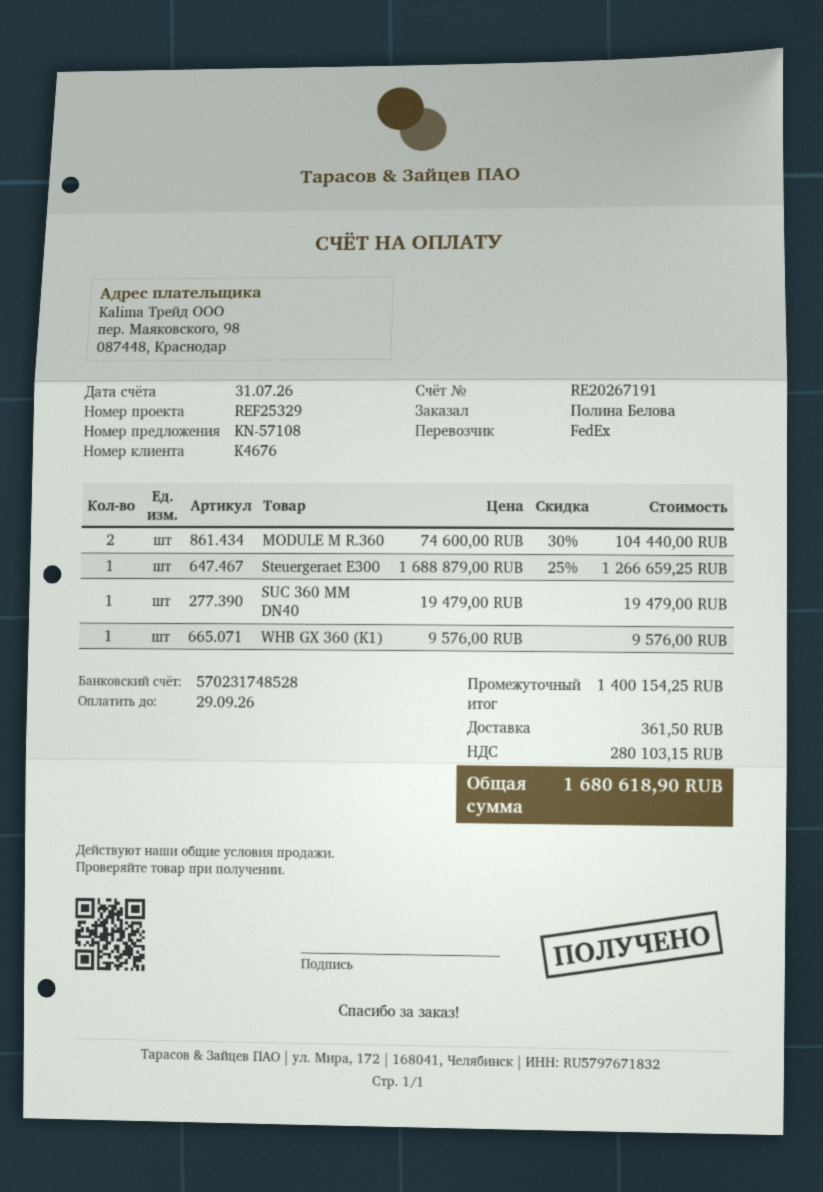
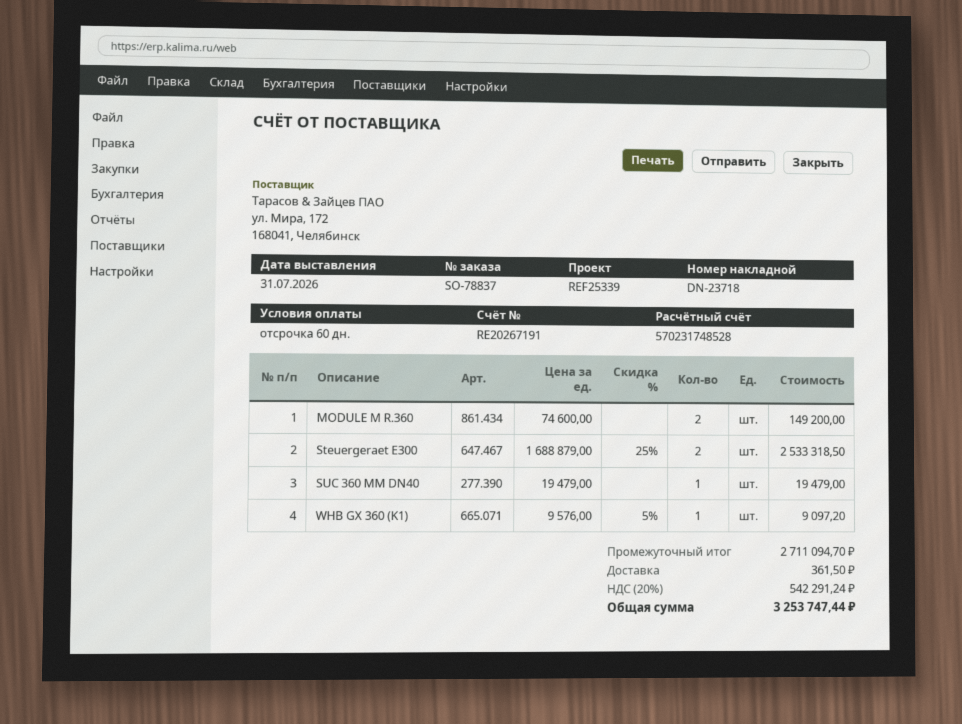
reference: REF25329 -> REF25339
MODULE M R.360: 2 x 74600.00 - 30% = 104440.00 -> 2 x 74600.00 = 149200.00
Steuergeraet E300: 1 x 1688879.00 - 25% = 1266659.25 -> 2 x 1688879.00 - 25% = 2533318.50
WHB GX 360 (K1): 1 x 9576.00 = 9576.00 -> 1 x 9576.00 - 5% = 9097.20
subtotal: 1400154.25 -> 2711094.70
tax: 280103.15 -> 542291.24
total: 1680618.90 -> 3253747.44

